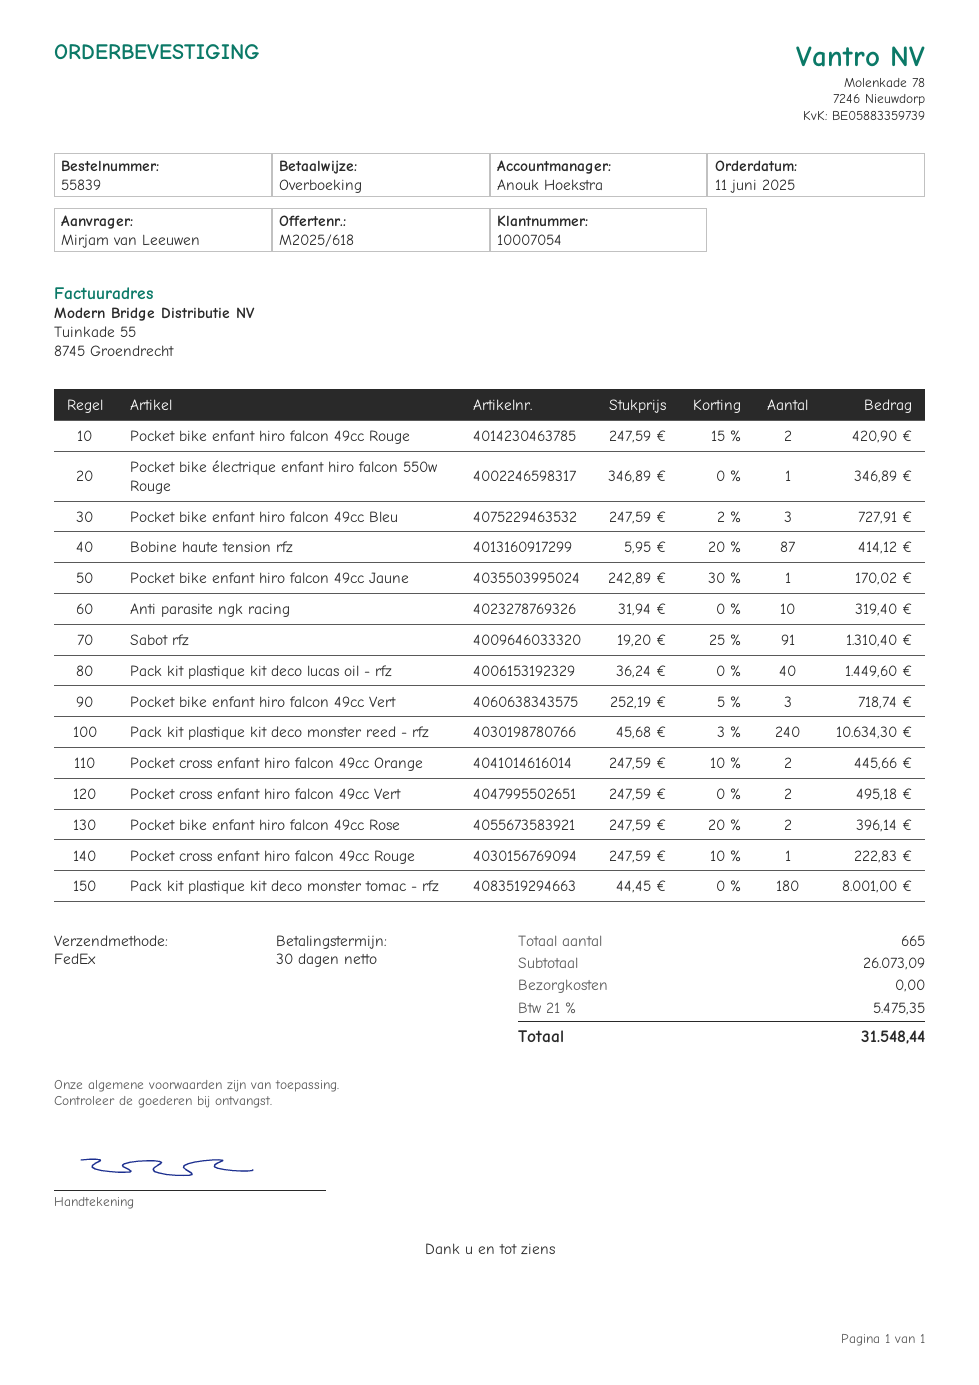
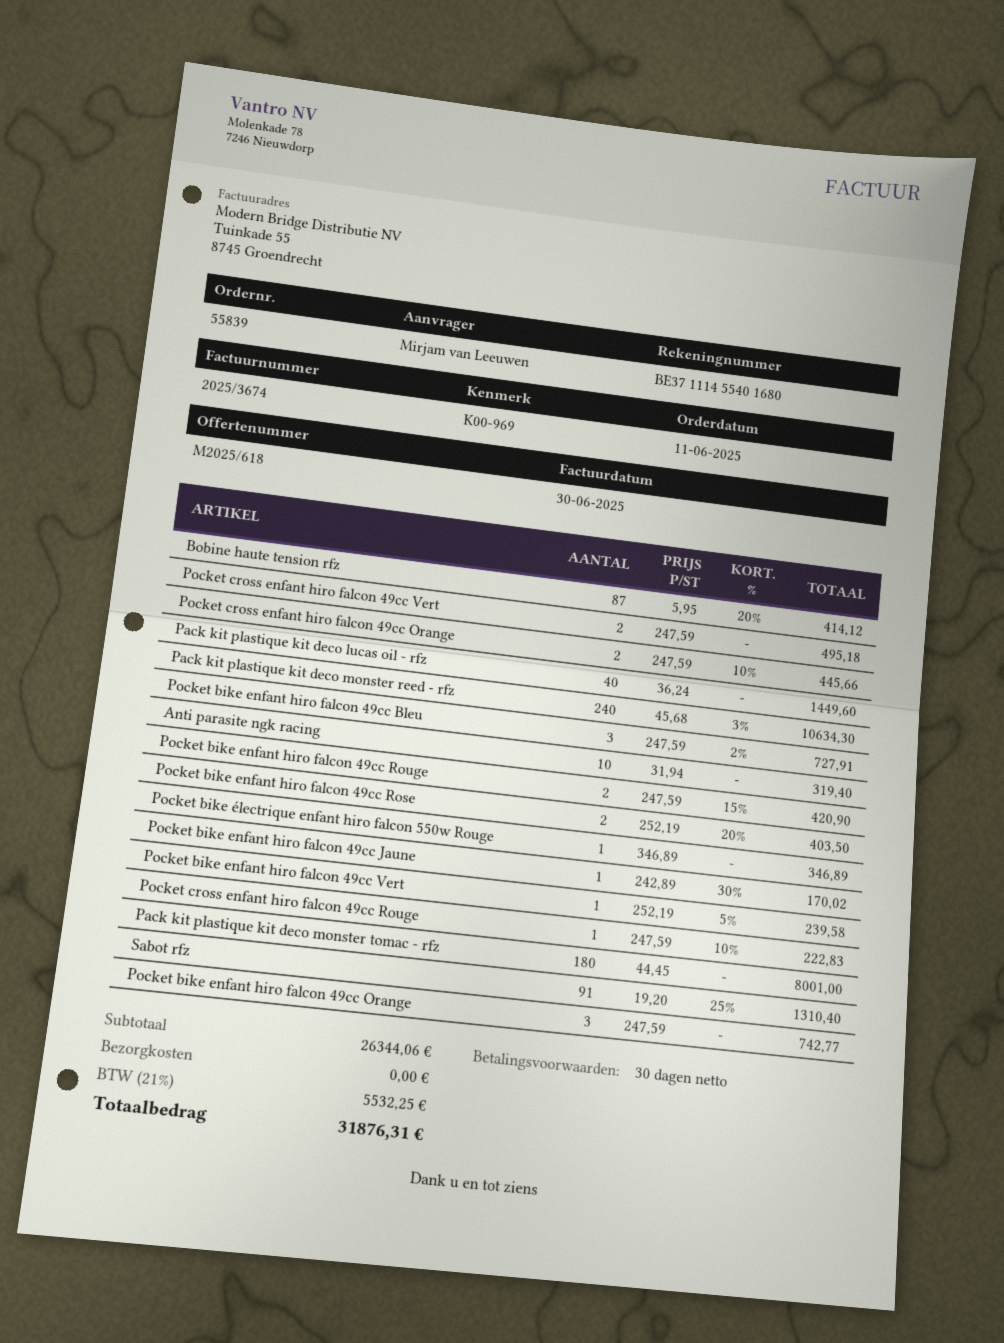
Pocket bike enfant hiro falcon 49cc Vert: 3 x 252.19 - 5% = 718.74 -> 1 x 252.19 - 5% = 239.58
Pocket bike enfant hiro falcon 49cc Rose: 2 x 247.59 - 20% = 396.14 -> 2 x 252.19 - 20% = 403.50
Pocket bike enfant hiro falcon 49cc Orange: none -> 3 x 247.59 = 742.77
subtotal: 26073.09 -> 26344.06
tax: 21% = 5475.35 -> 21% = 5532.25
total: 31548.44 -> 31876.31

